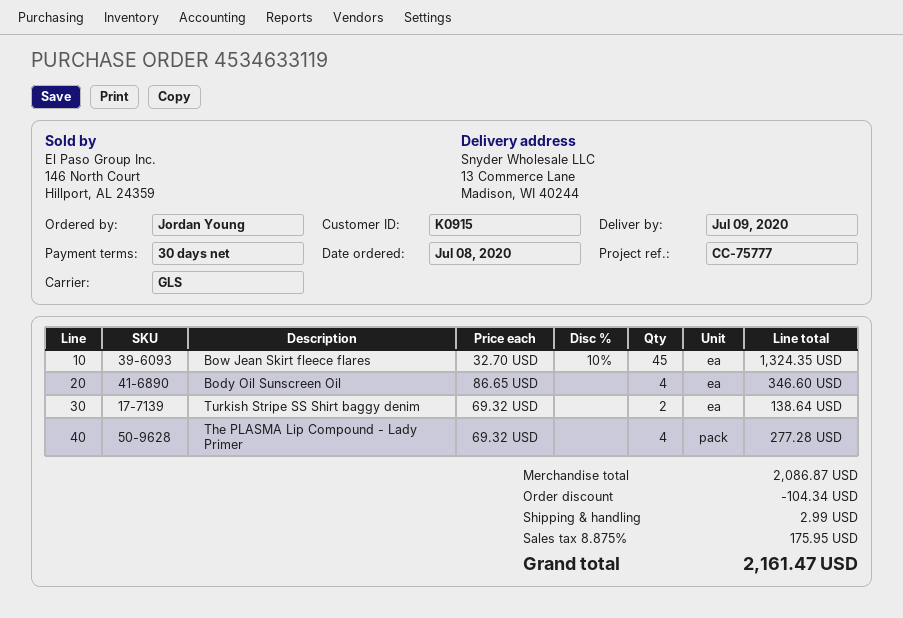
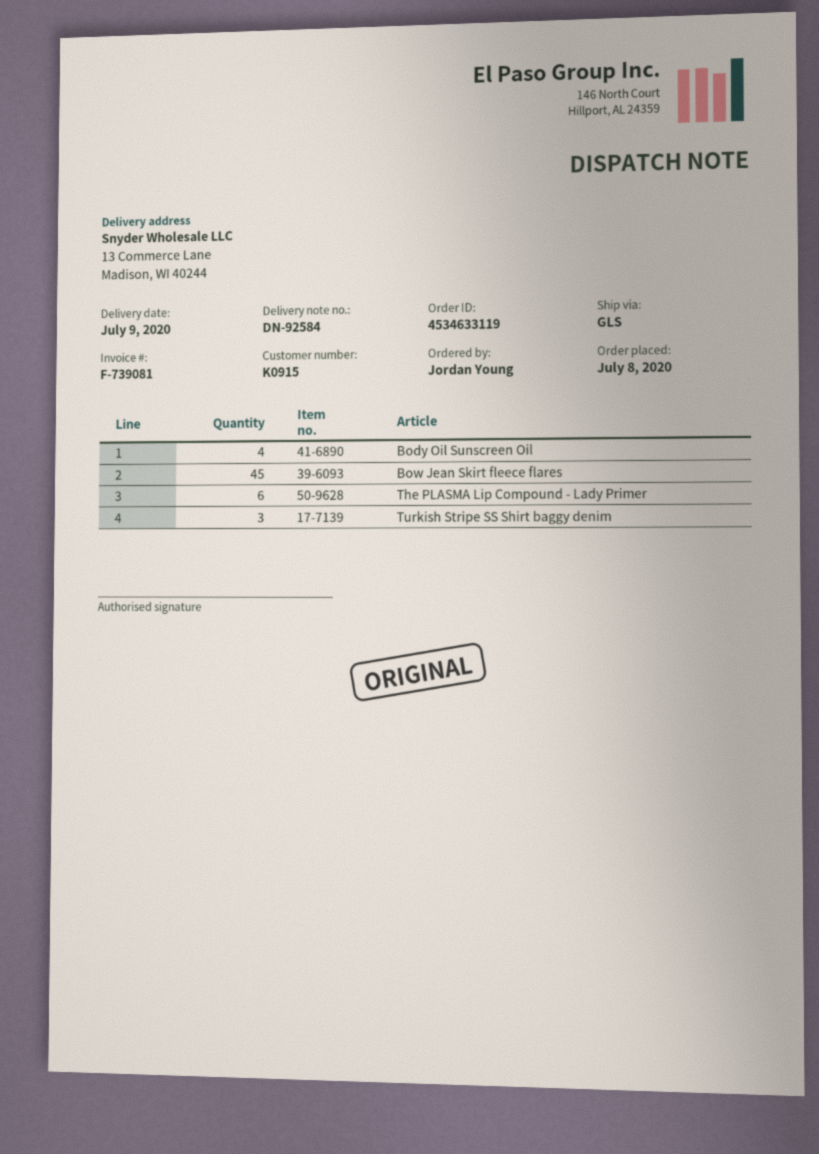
Turkish Stripe SS Shirt baggy denim: 2 -> 3
The PLASMA Lip Compound - Lady Primer: 4 -> 6

